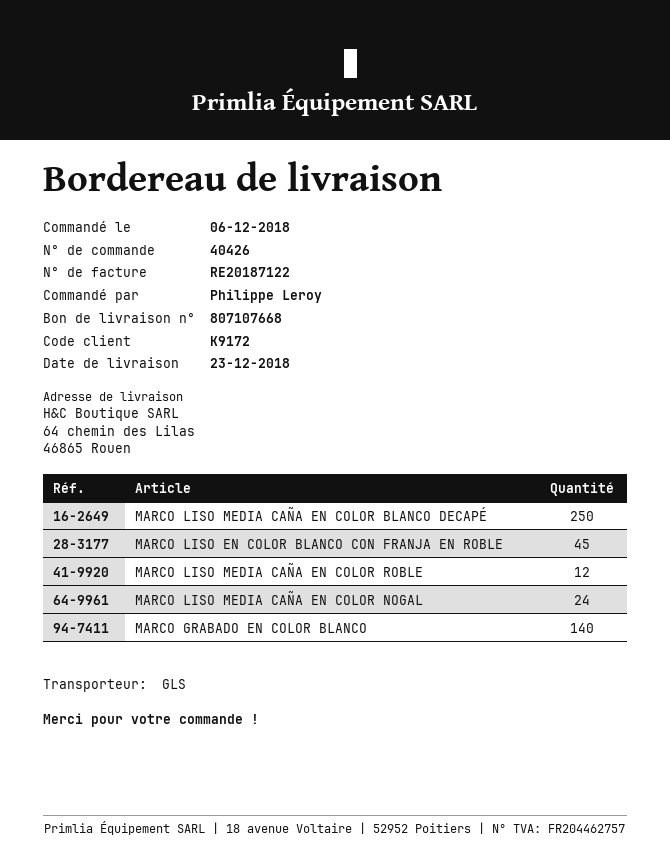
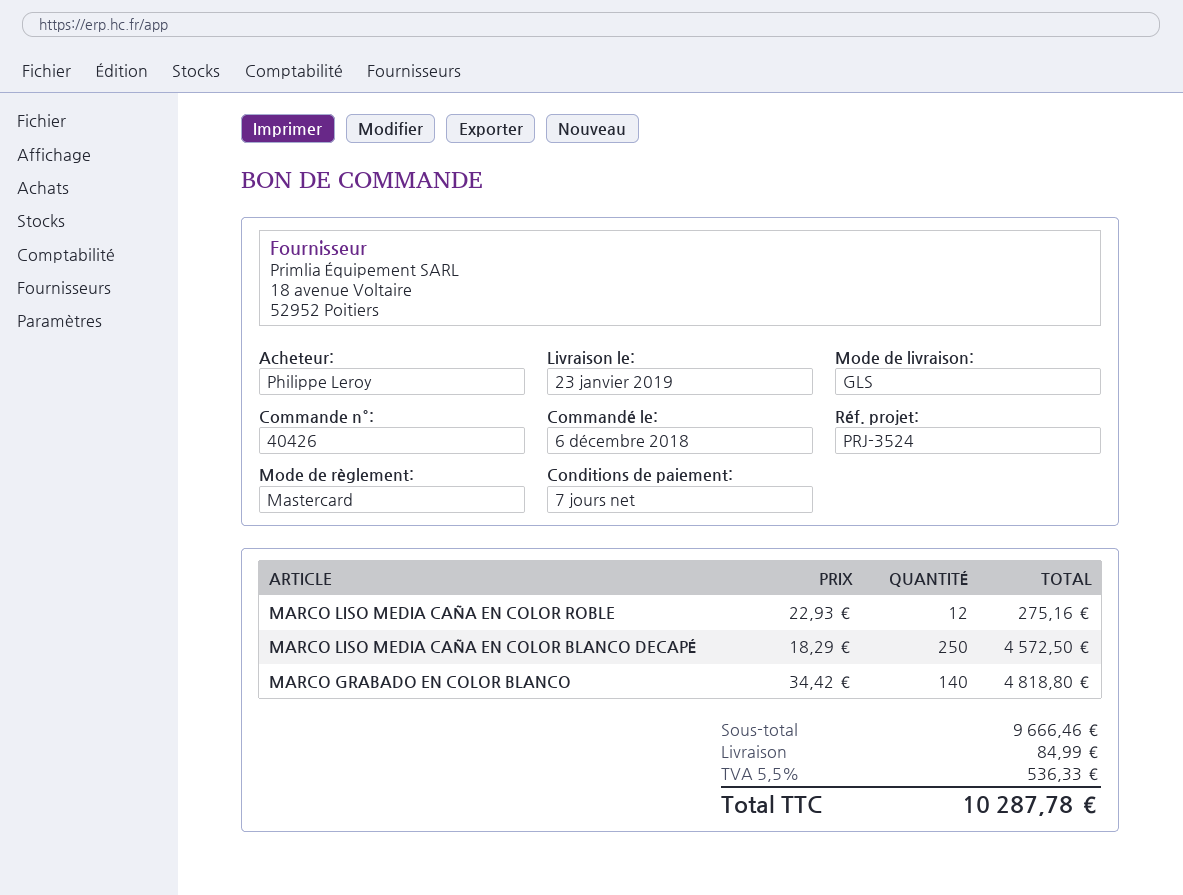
delivery date: 2018-12-23 -> 2019-01-23
MARCO LISO EN COLOR BLANCO CON FRANJA EN ROBLE: 45 -> none
MARCO LISO MEDIA CAÑA EN COLOR NOGAL: 24 -> none

